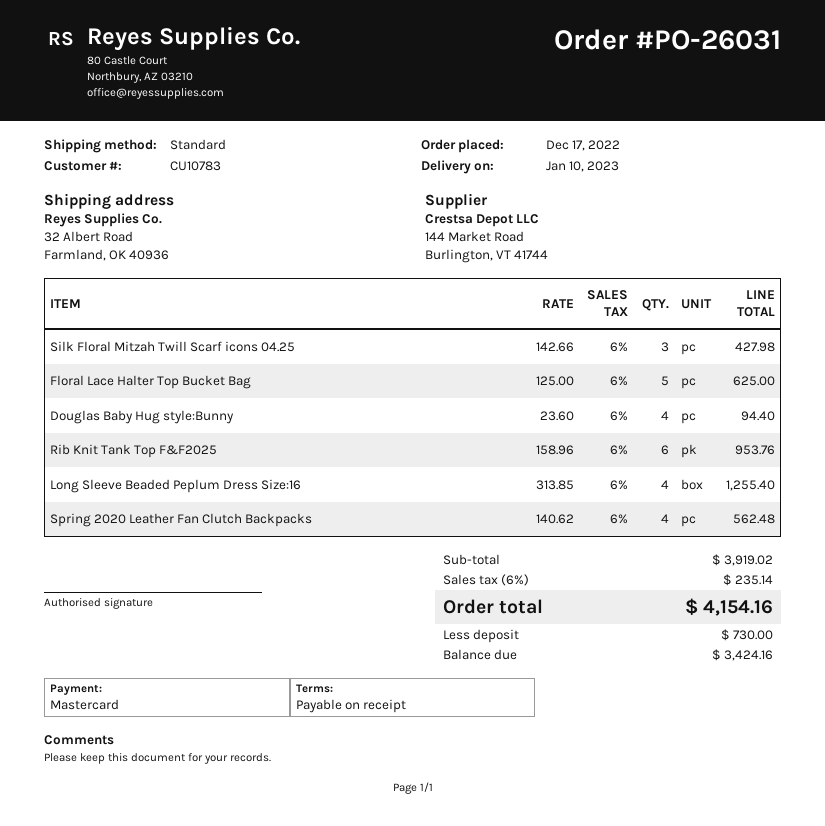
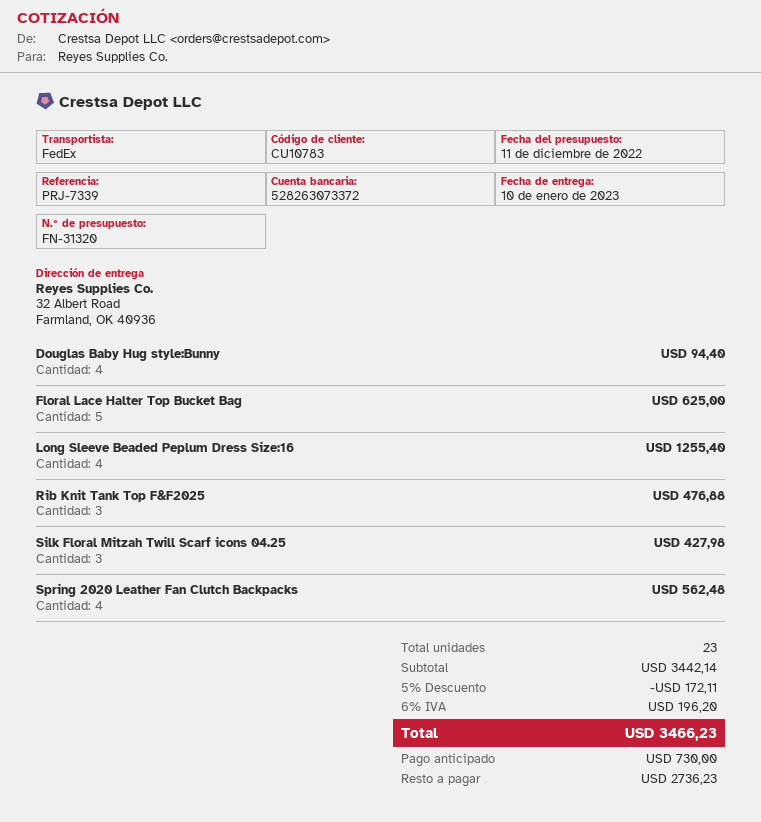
shipping method: standard -> FedEx
Rib Knit Tank Top F&F2025: 6 for 953.76 -> 3 for 476.88
subtotal: 3919.02 -> 3442.14
discount: none -> 5% = 172.11
tax: 6% = 235.14 -> 6% = 196.20
total: 4154.16 -> 3466.23
balance: 3424.16 -> 2736.23

